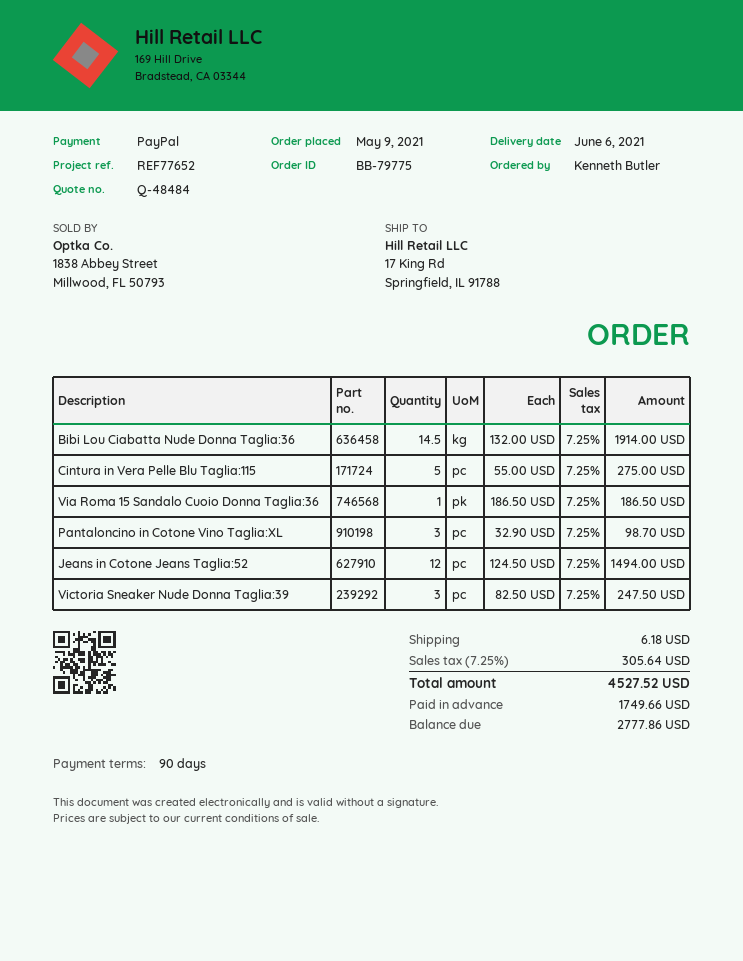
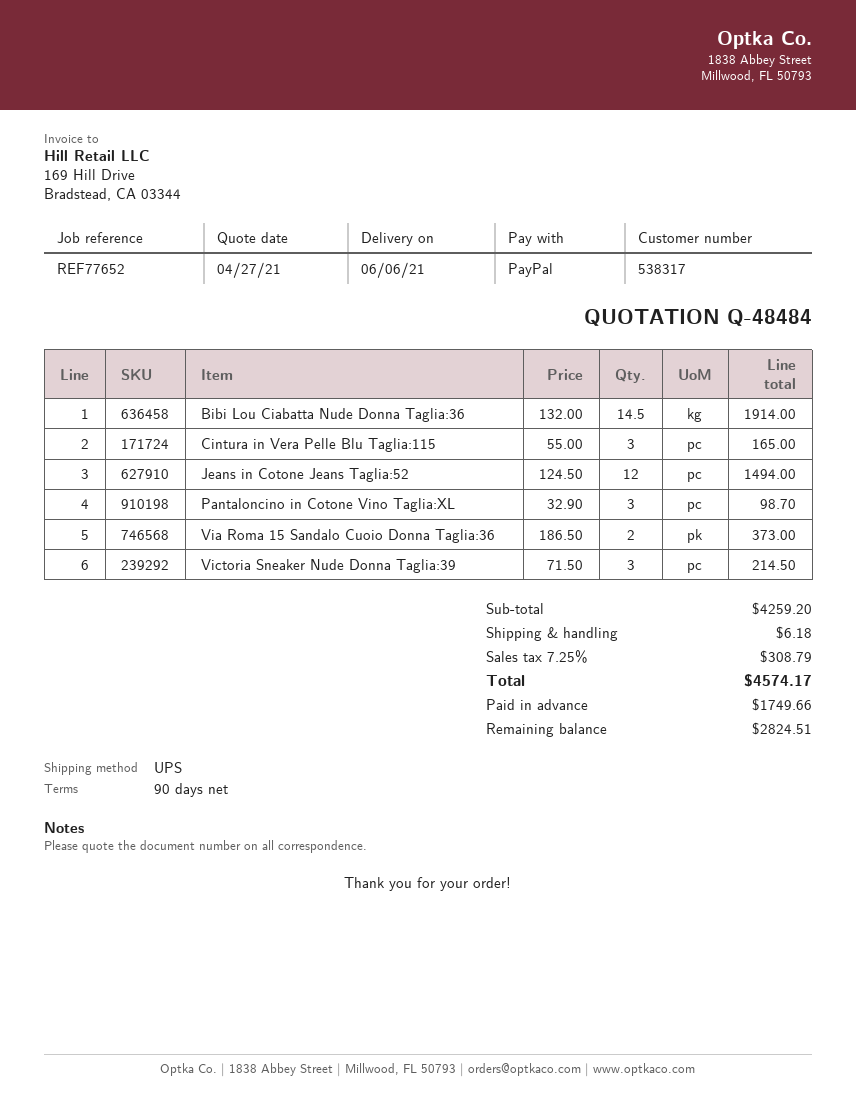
Cintura in Vera Pelle Blu Taglia:115: 5 x 55.00 = 275.00 -> 3 x 55.00 = 165.00
Via Roma 15 Sandalo Cuoio Donna Taglia:36: 1 x 186.50 = 186.50 -> 2 x 186.50 = 373.00
Victoria Sneaker Nude Donna Taglia:39: 3 x 82.50 = 247.50 -> 3 x 71.50 = 214.50
tax: 7.25% = 305.64 -> 7.25% = 308.79
total: 4527.52 -> 4574.17
balance: 2777.86 -> 2824.51

